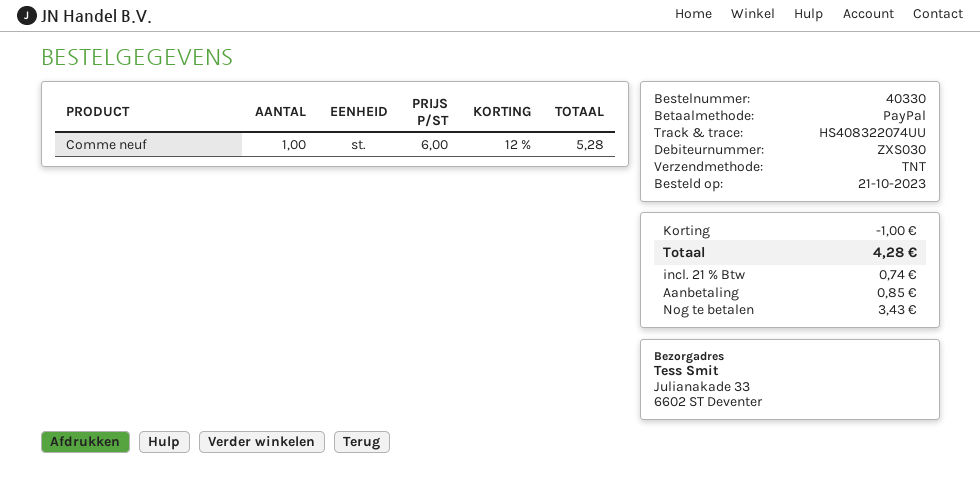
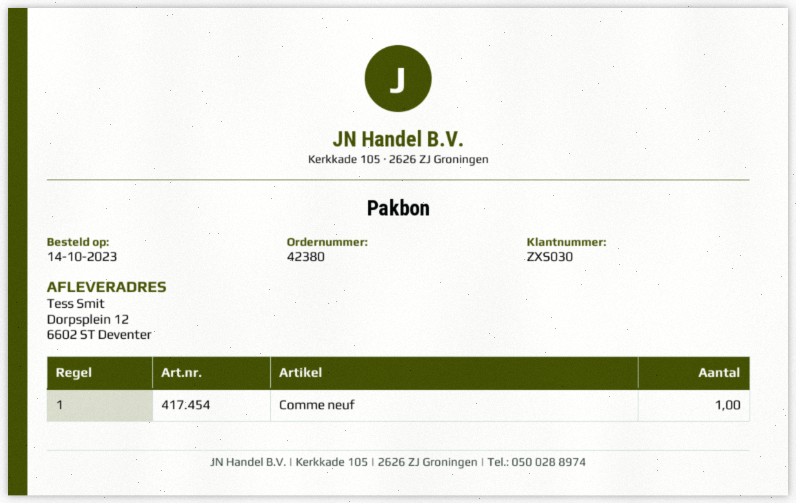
order number: 40330 -> 42380
order date: 2023-10-21 -> 2023-10-14
ship to: Julianakade 33, 6602 ST Deventer -> Dorpsplein 12, 6602 ST Deventer

